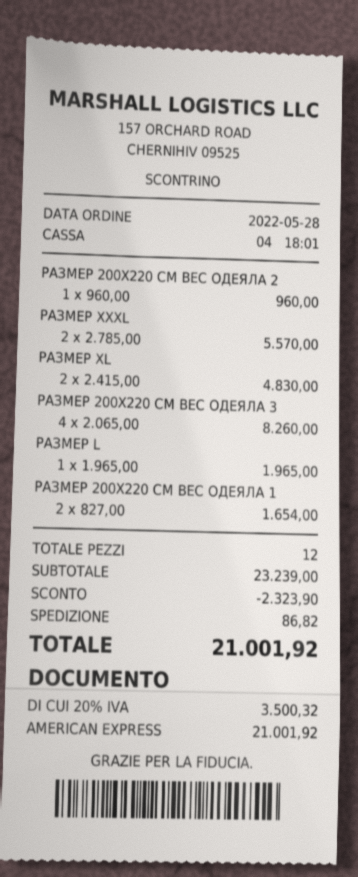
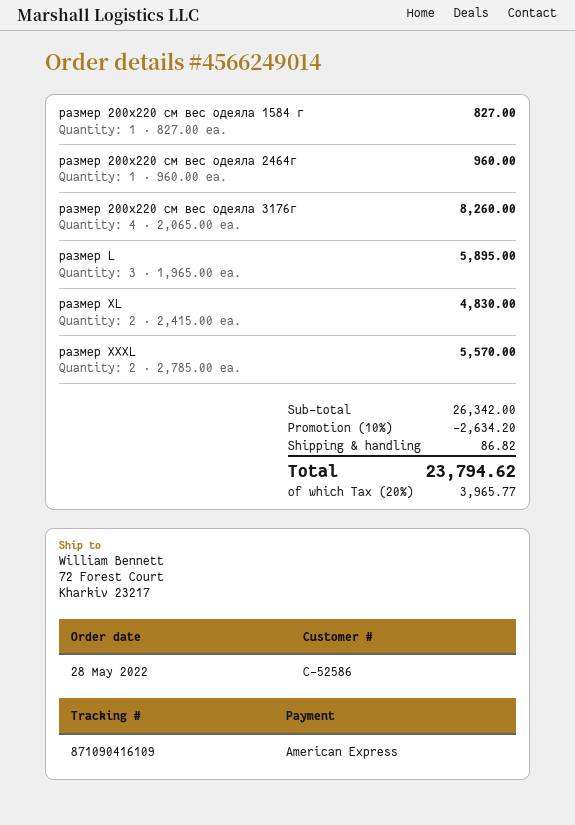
РАЗМЕР L: 1 x 1965.00 = 1965.00 -> 3 x 1965.00 = 5895.00
РАЗМЕР 200Х220 СМ ВЕС ОДЕЯЛА 1: 2 x 827.00 = 1654.00 -> 1 x 827.00 = 827.00
subtotal: 23239.00 -> 26342.00
discount: 2323.90 -> 2634.20
tax: 20% = 3500.32 -> 20% = 3965.77
total: 21001.92 -> 23794.62

